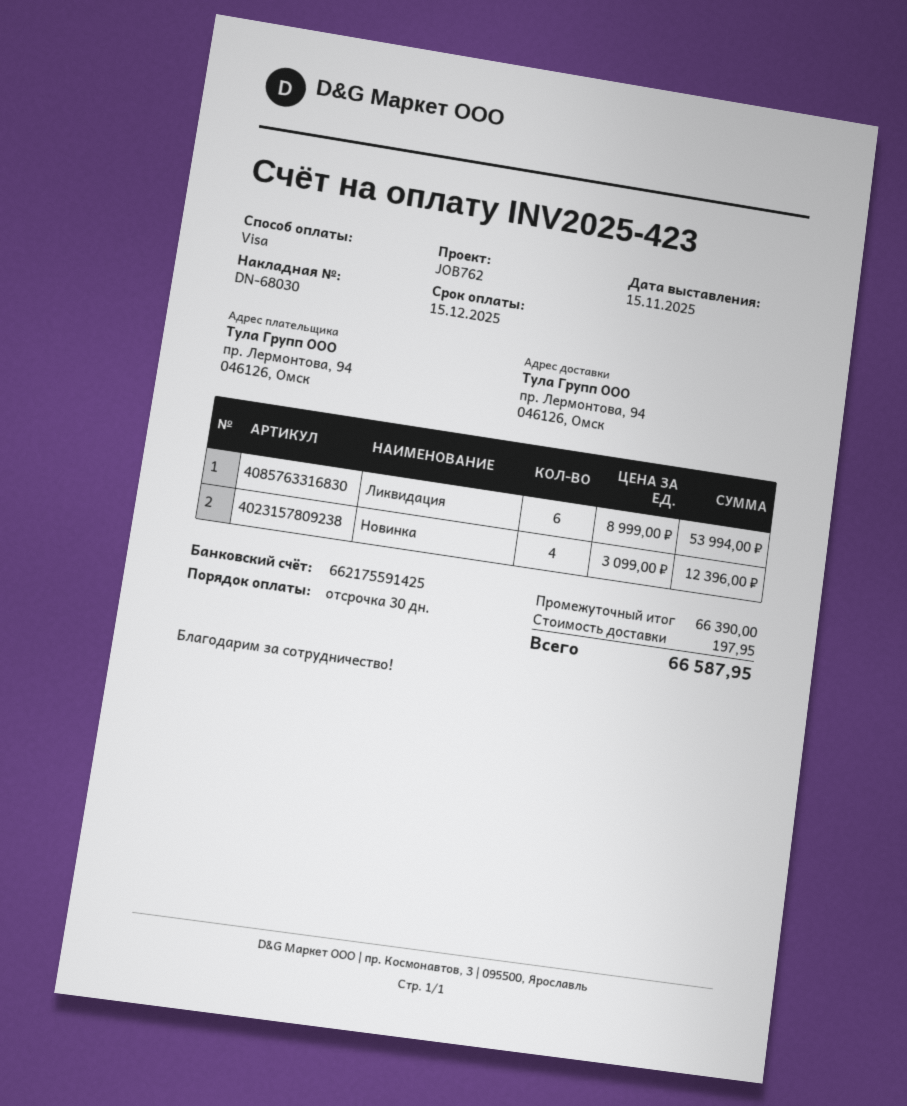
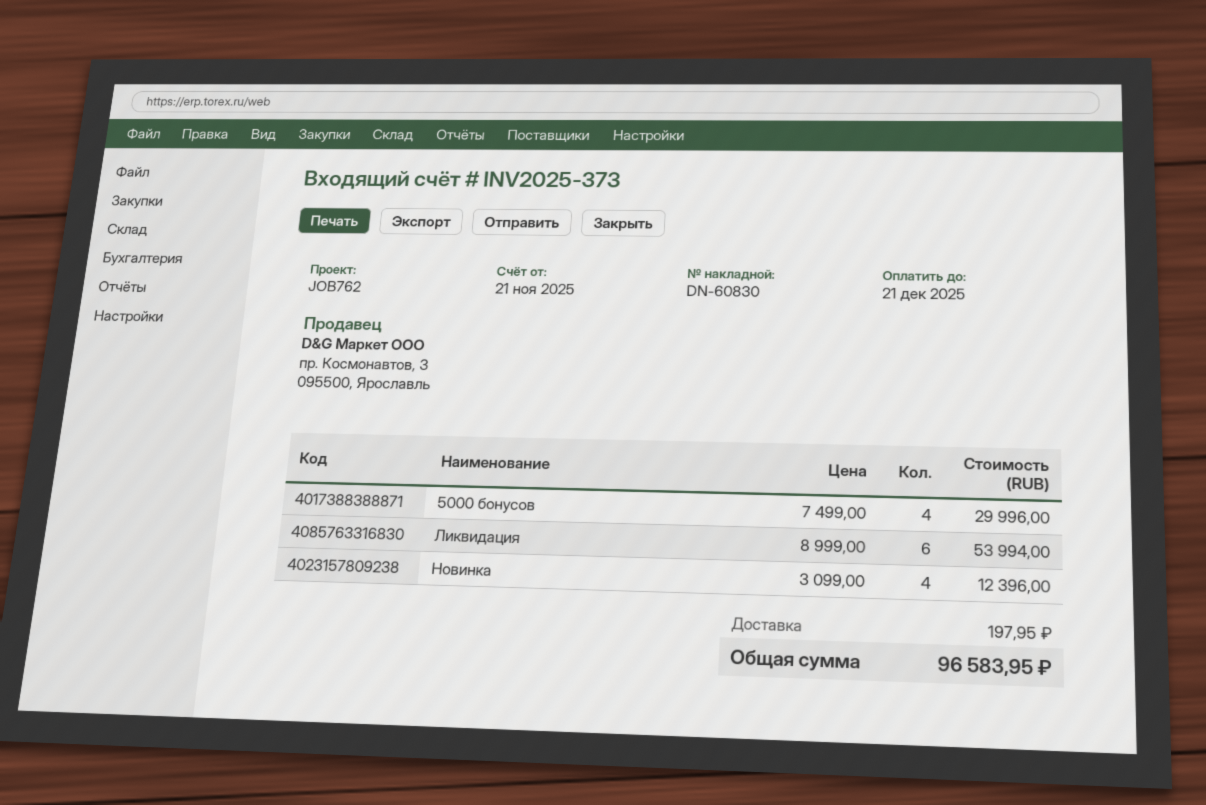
delivery note number: DN-68030 -> DN-60830
invoice number: INV2025-423 -> INV2025-373
invoice date: 2025-11-15 -> 2025-11-21
due date: 2025-12-15 -> 2025-12-21
5000 бонусов: none -> 4 x 7499.00 = 29996.00
total: 66587.95 -> 96583.95

